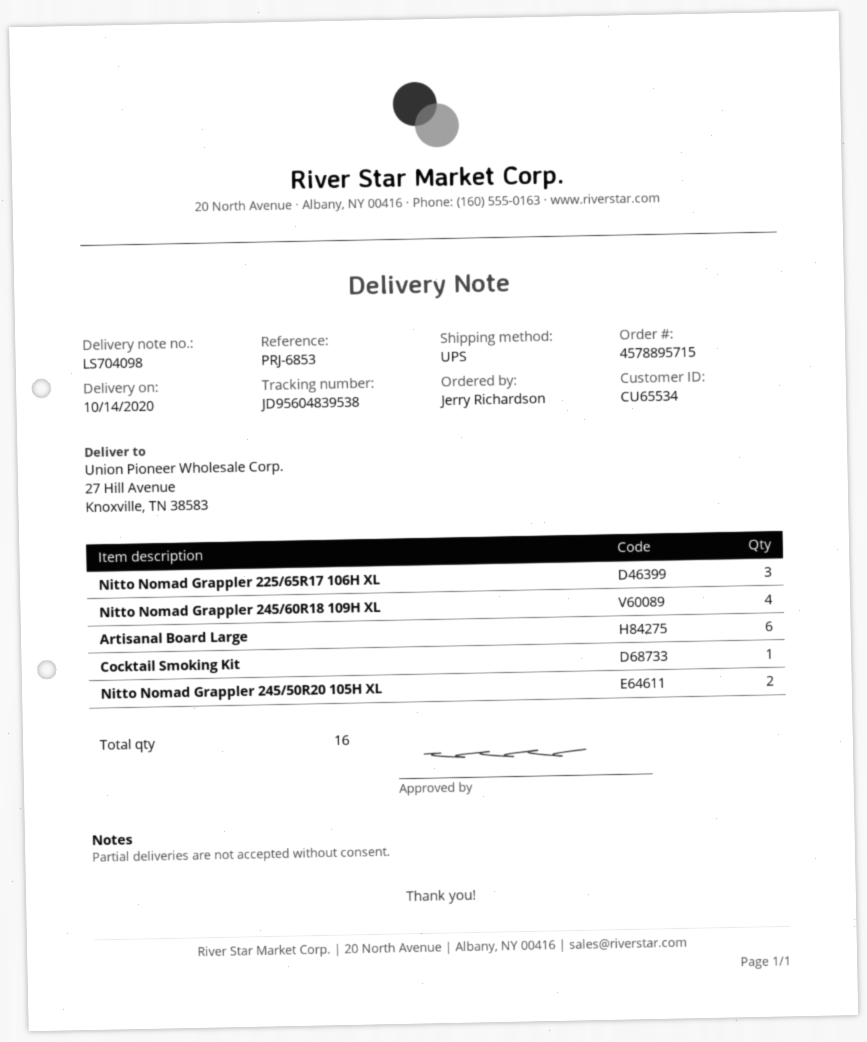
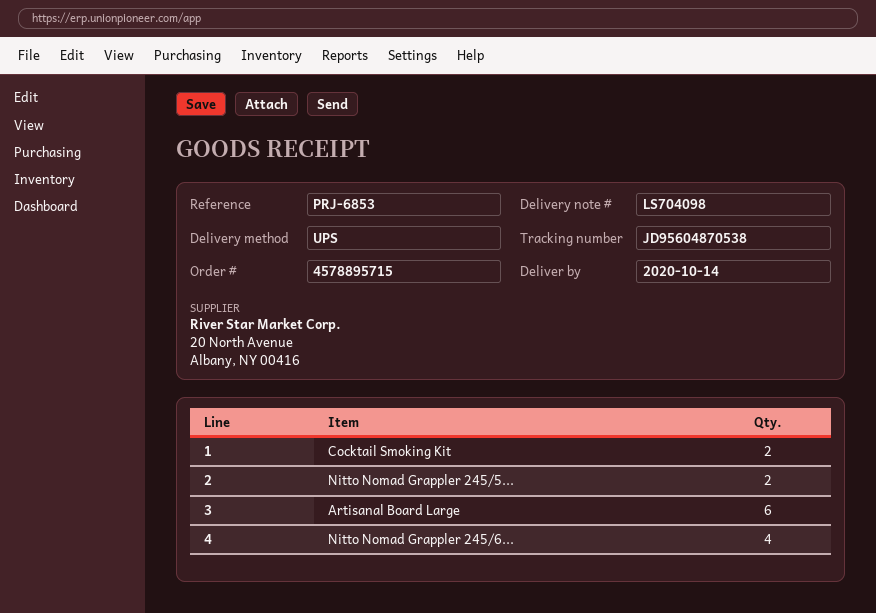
tracking number: JD95604839538 -> JD95604870538
Nitto Nomad Grappler 225/65R17 106H XL: 3 -> none
Cocktail Smoking Kit: 1 -> 2

